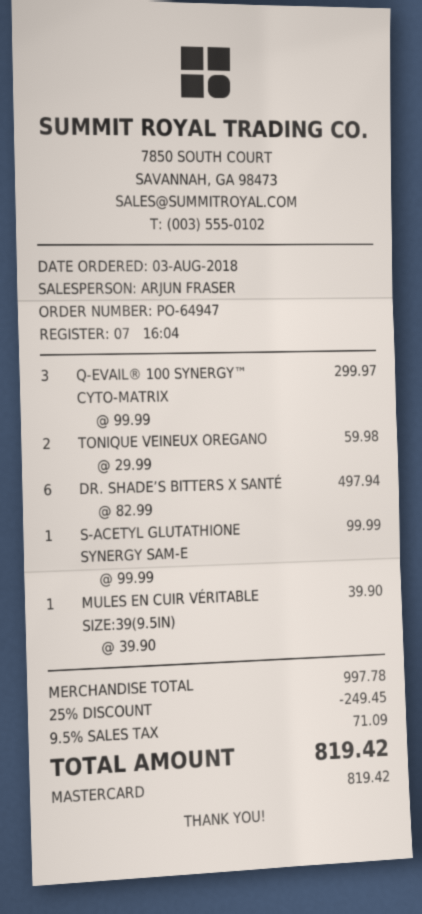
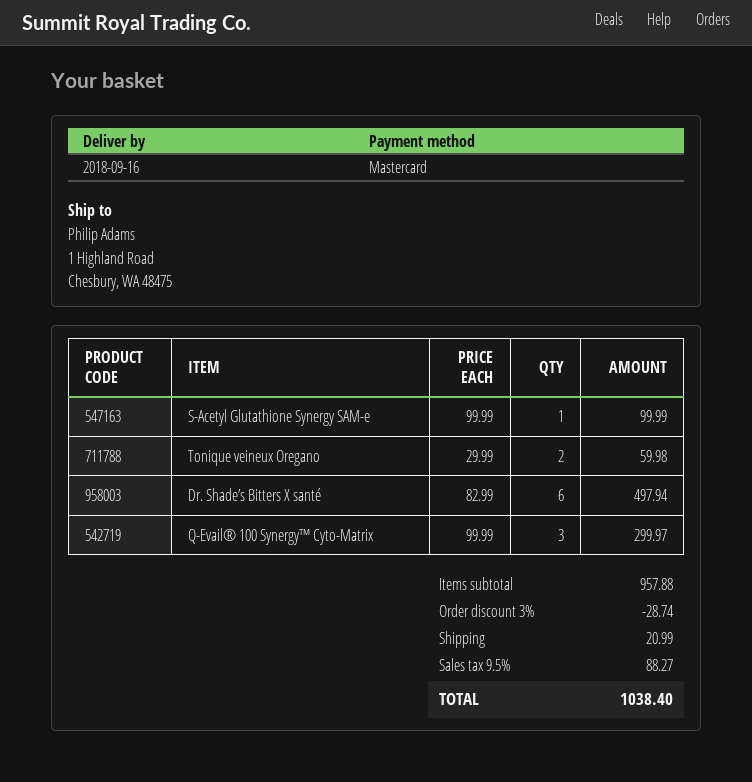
MULES EN CUIR VÉRITABLE SIZE:39(9.5IN): 1 x 39.90 = 39.90 -> none
subtotal: 997.78 -> 957.88
discount: 25% = 249.45 -> 3% = 28.74
shipping: none -> 20.99
tax: 9.5% = 71.09 -> 9.5% = 88.27
total: 819.42 -> 1038.40

